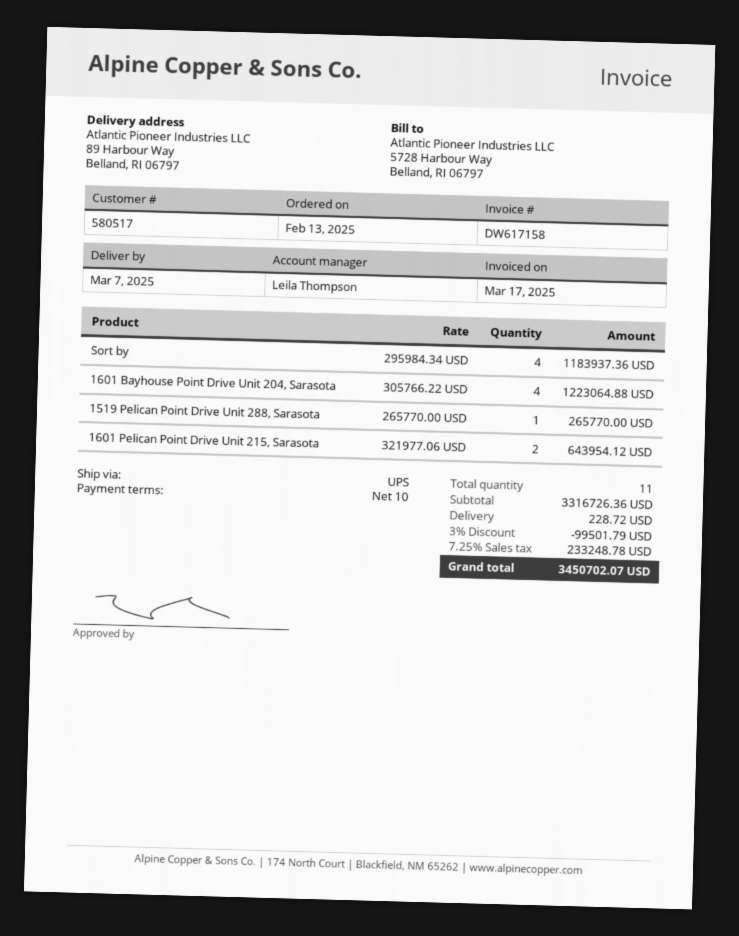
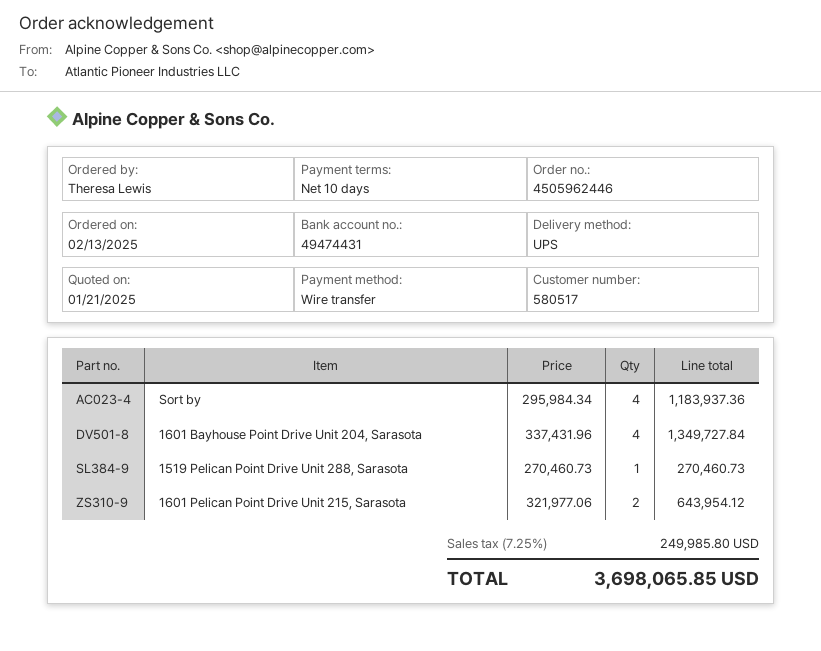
1601 Bayhouse Point Drive Unit 204, Sarasota: 4 x 305766.22 = 1223064.88 -> 4 x 337431.96 = 1349727.84
1519 Pelican Point Drive Unit 288, Sarasota: 1 x 265770.00 = 265770.00 -> 1 x 270460.73 = 270460.73
discount: 3% = 99501.79 -> none
shipping: 228.72 -> none
tax: 7.25% = 233248.78 -> 7.25% = 249985.80
total: 3450702.07 -> 3698065.85

